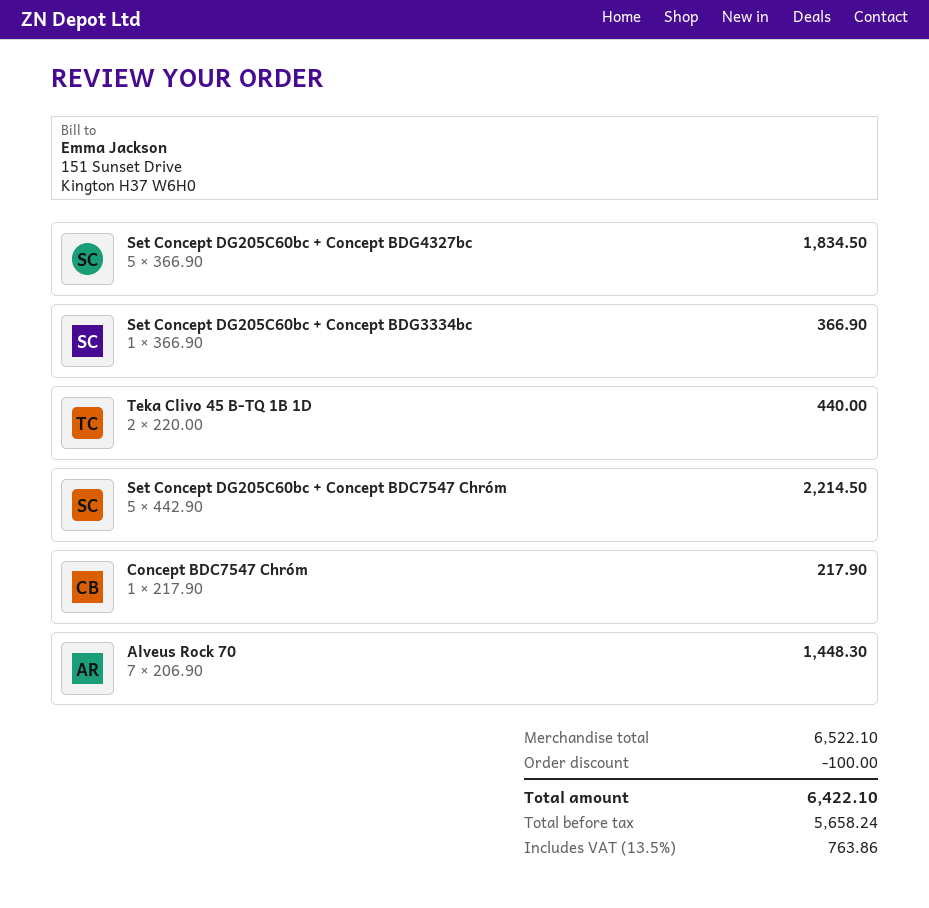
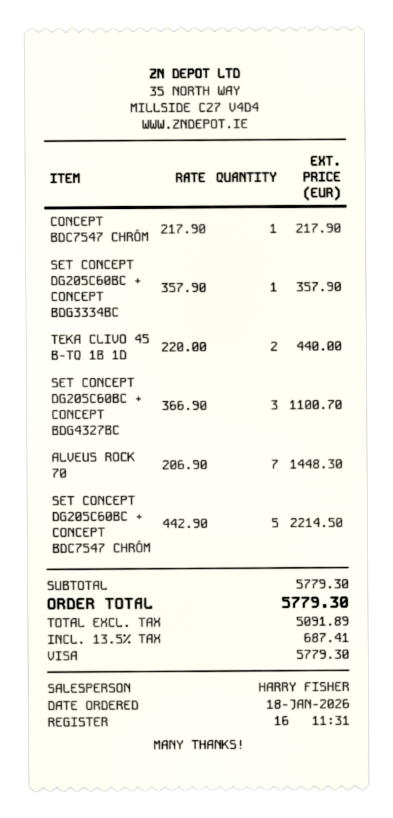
Set Concept DG205C60bc + Concept BDG4327bc: 5 x 366.90 = 1834.50 -> 3 x 366.90 = 1100.70
Set Concept DG205C60bc + Concept BDG3334bc: 1 x 366.90 = 366.90 -> 1 x 357.90 = 357.90
subtotal: 6522.10 -> 5779.30
discount: 100.00 -> none
net: 5658.24 -> 5091.89
tax: 13.5% = 763.86 -> 13.5% = 687.41
total: 6422.10 -> 5779.30

